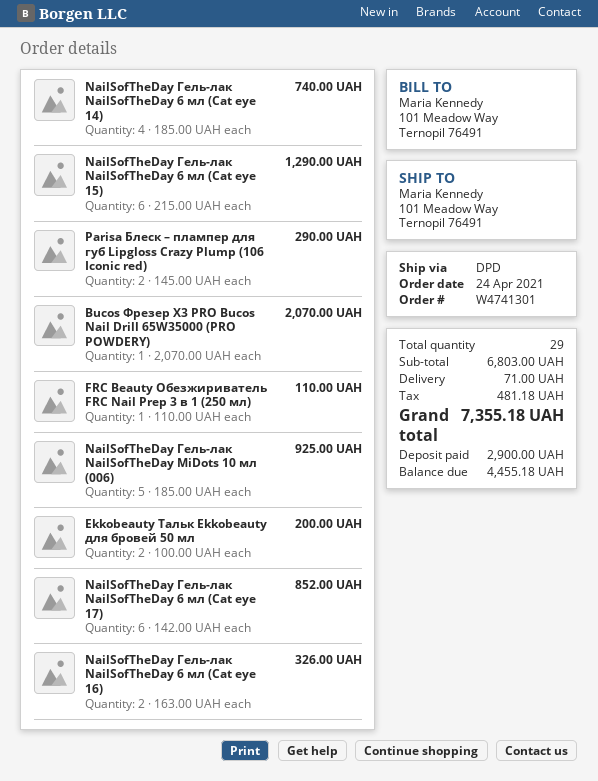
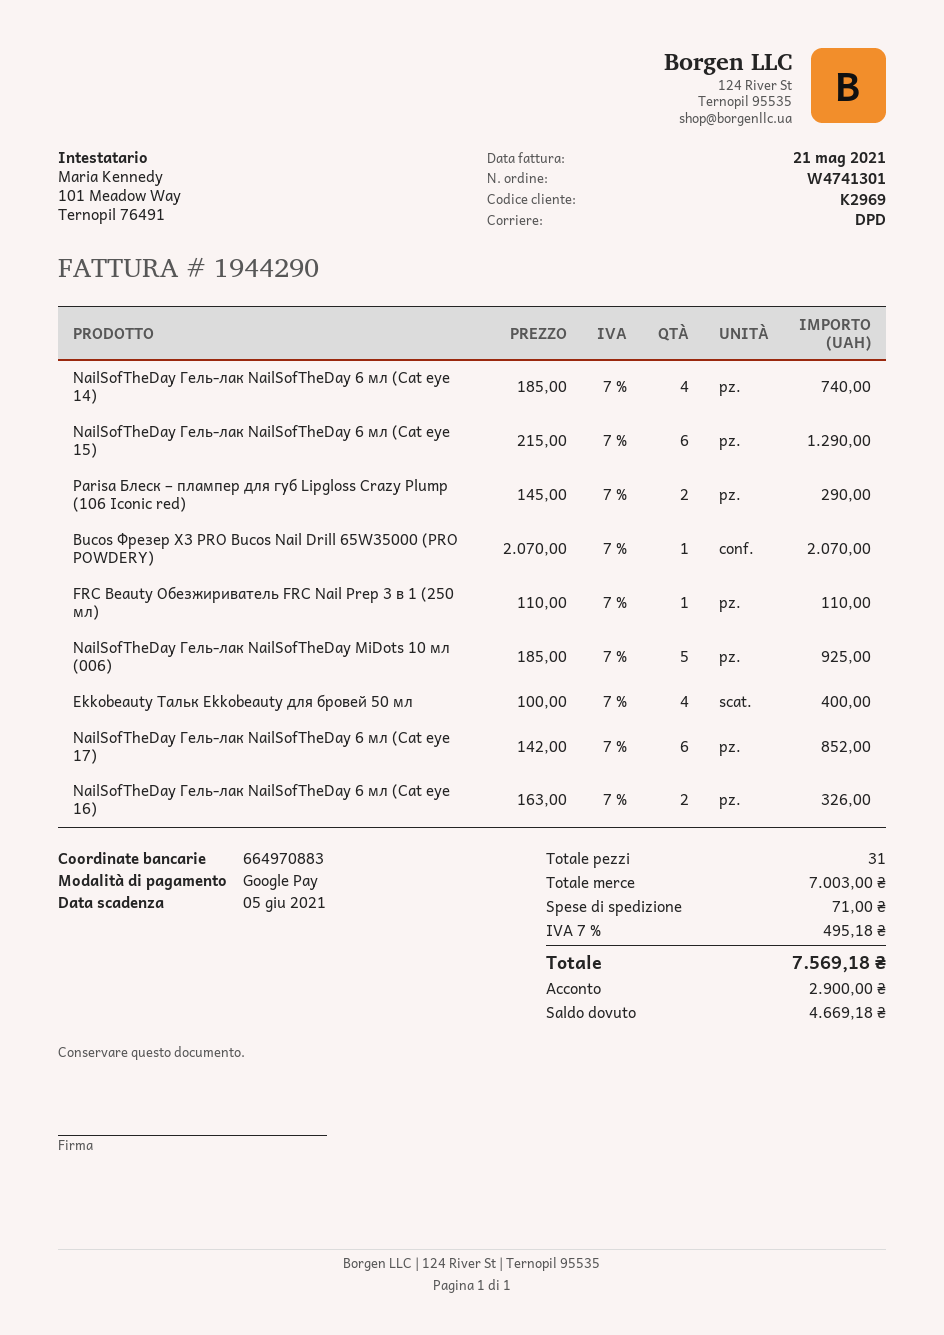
Ekkobeauty Тальк Ekkobeauty для бровей 50 мл: 2 x 100.00 = 200.00 -> 4 x 100.00 = 400.00
total quantity: 29 -> 31
subtotal: 6803.00 -> 7003.00
tax: 481.18 -> 495.18
total: 7355.18 -> 7569.18
balance: 4455.18 -> 4669.18

